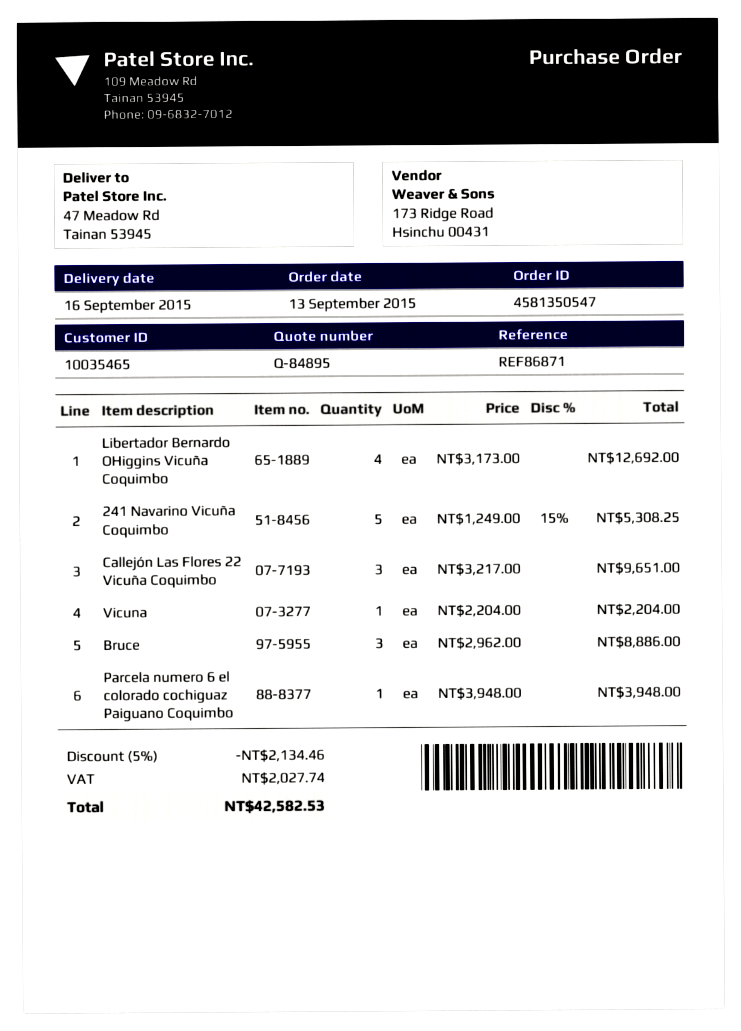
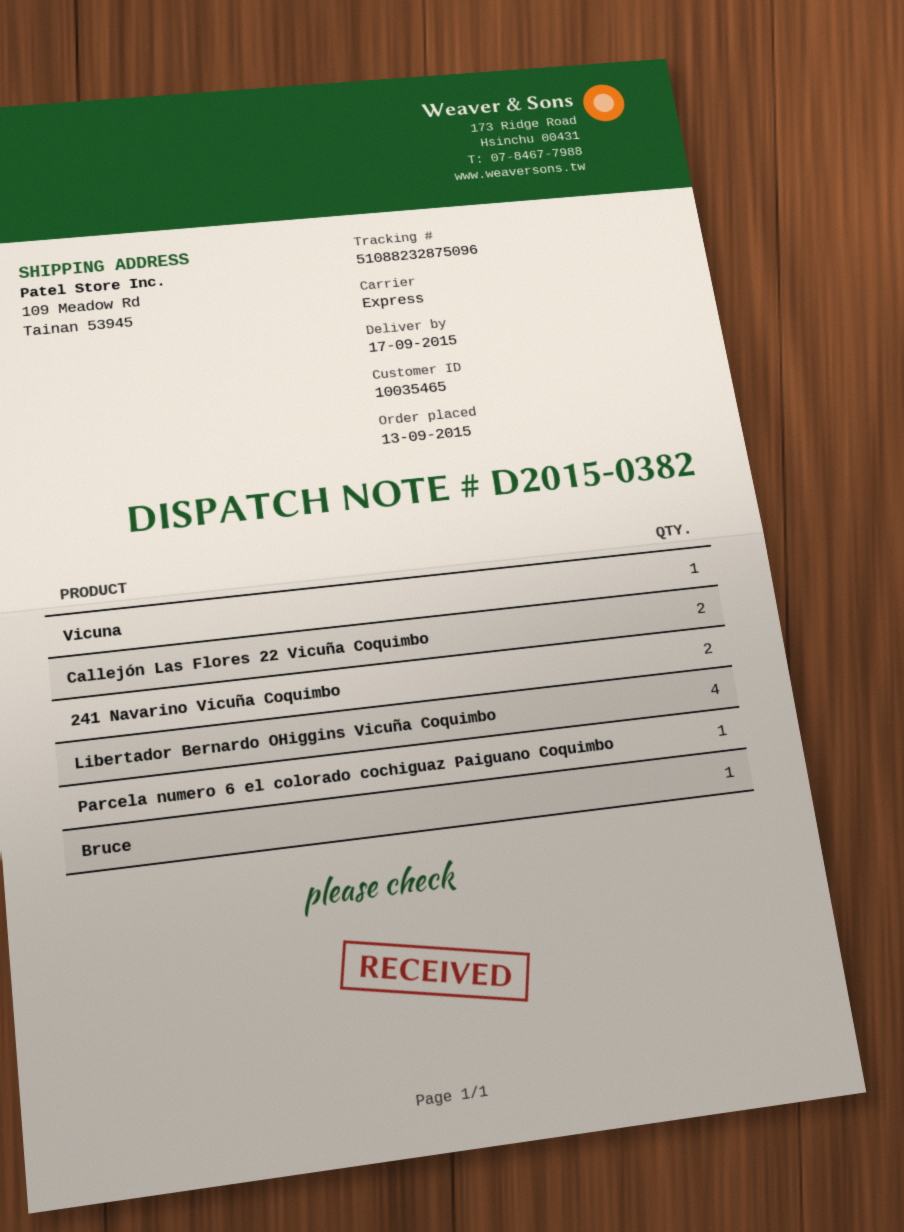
delivery date: 2015-09-16 -> 2015-09-17
ship to: 47 Meadow Rd, Tainan 53945 -> 109 Meadow Rd, Tainan 53945
241 Navarino Vicuña Coquimbo: 5 -> 2
Callejón Las Flores 22 Vicuña Coquimbo: 3 -> 2
Bruce: 3 -> 1

